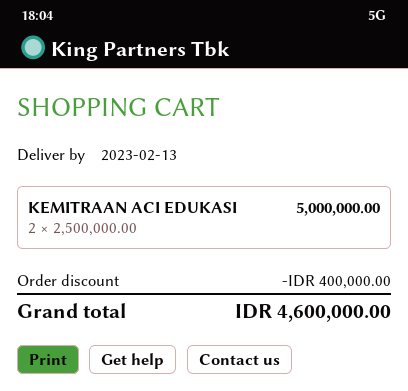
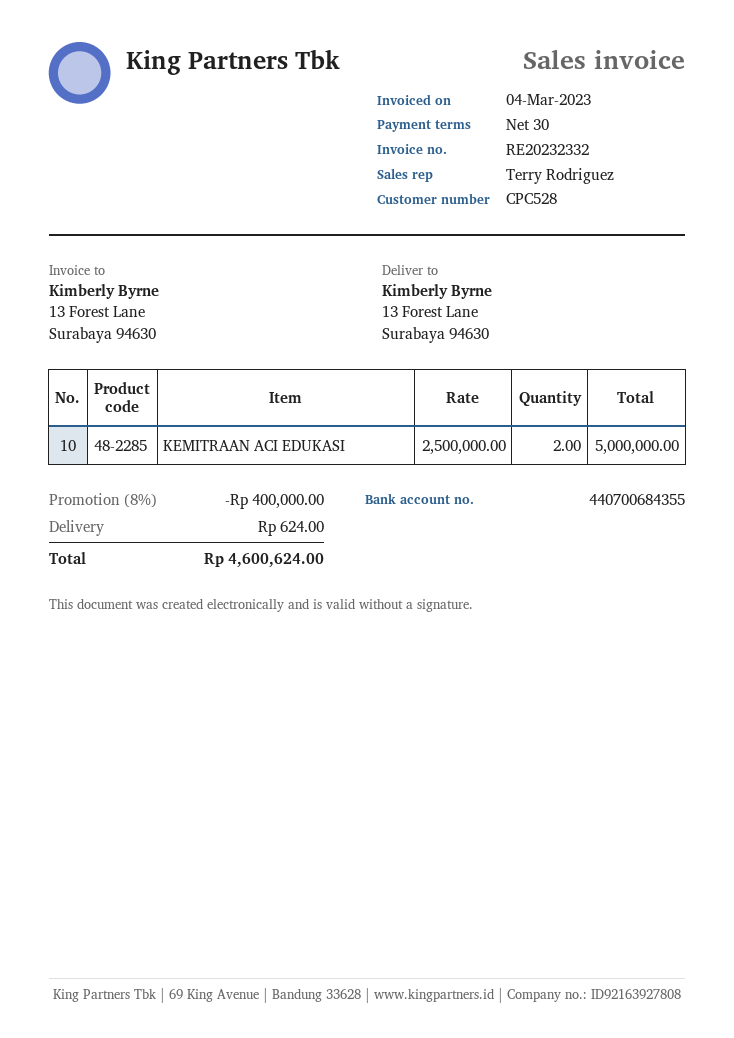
shipping: none -> 624.00
total: 4600000.00 -> 4600624.00

